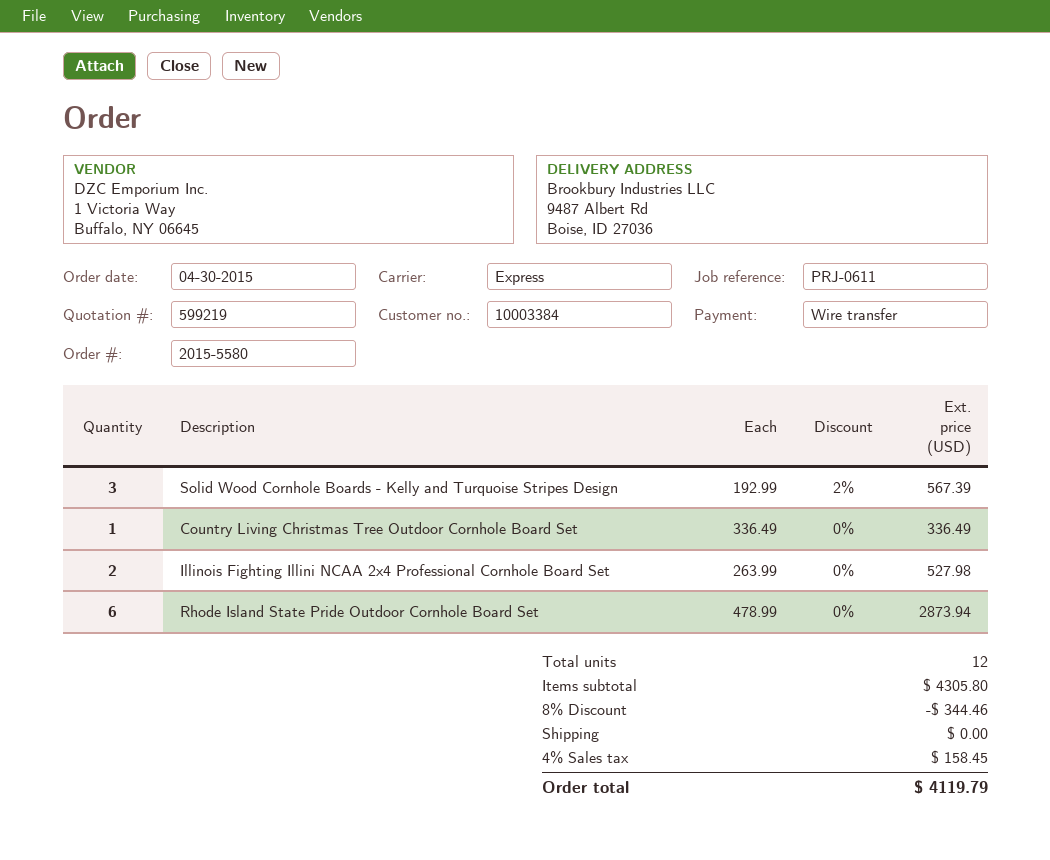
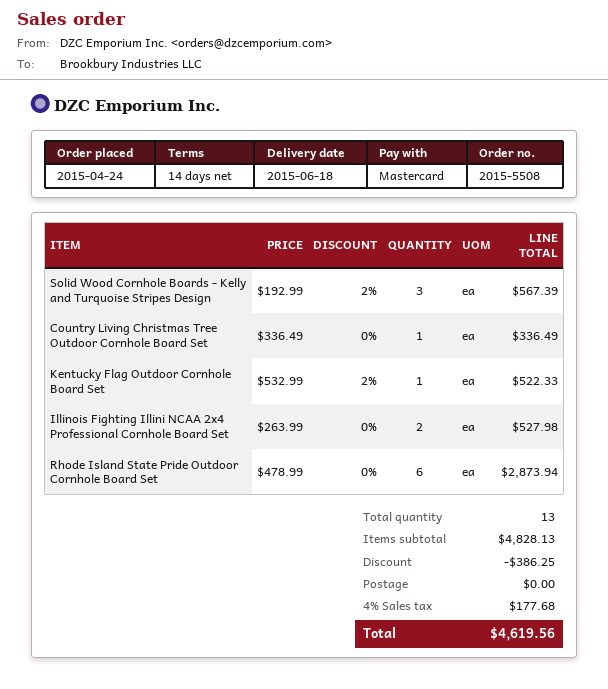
order number: 2015-5580 -> 2015-5508
order date: 2015-04-30 -> 2015-04-24
payment method: bank transfer -> Mastercard
Kentucky Flag Outdoor Cornhole Board Set: none -> 1 x 532.99 - 2% = 522.33
total quantity: 12 -> 13
subtotal: 4305.80 -> 4828.13
discount: 344.46 -> 386.25
tax: 4% = 158.45 -> 4% = 177.68
total: 4119.79 -> 4619.56

